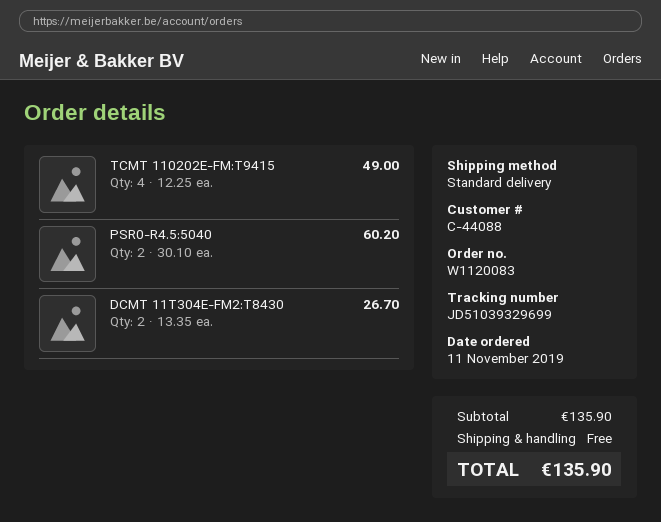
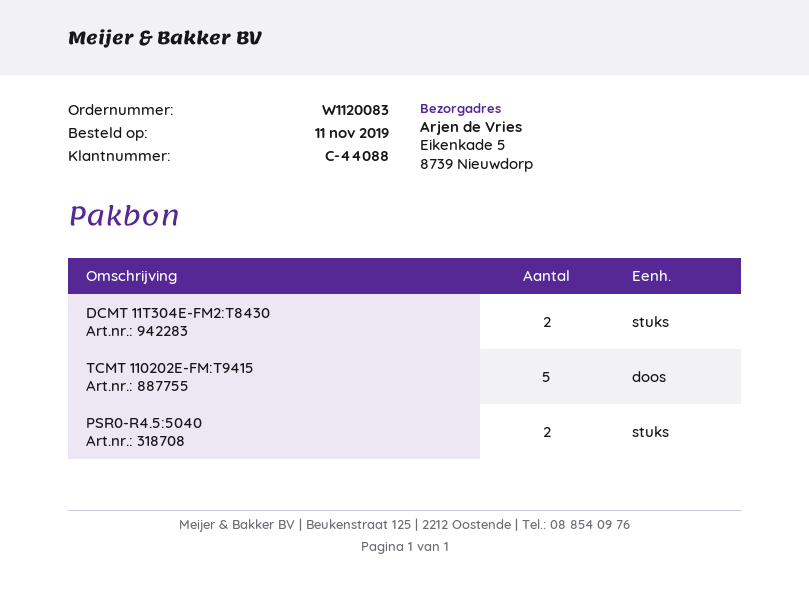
TCMT 110202E-FM:T9415: 4 -> 5

